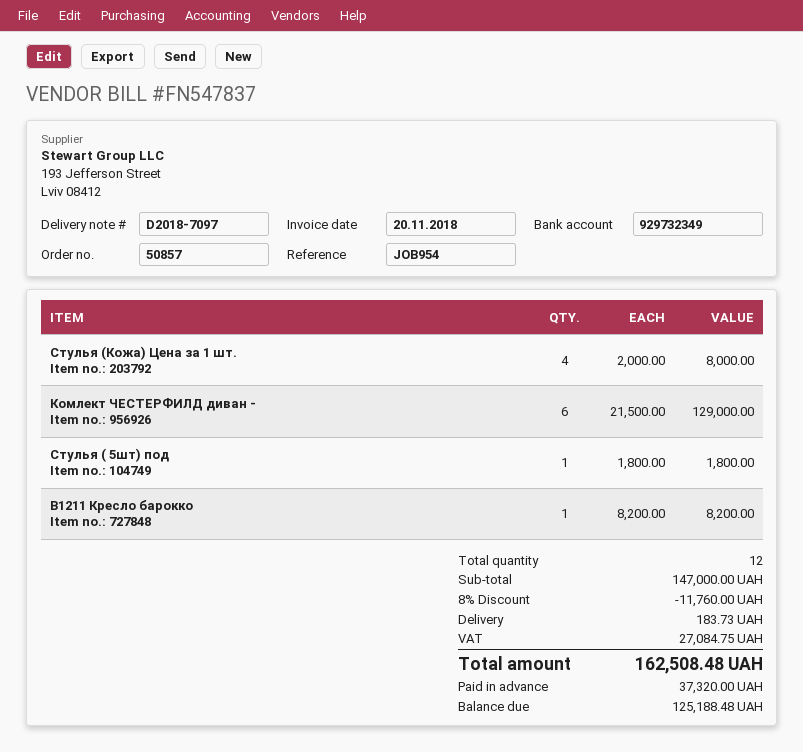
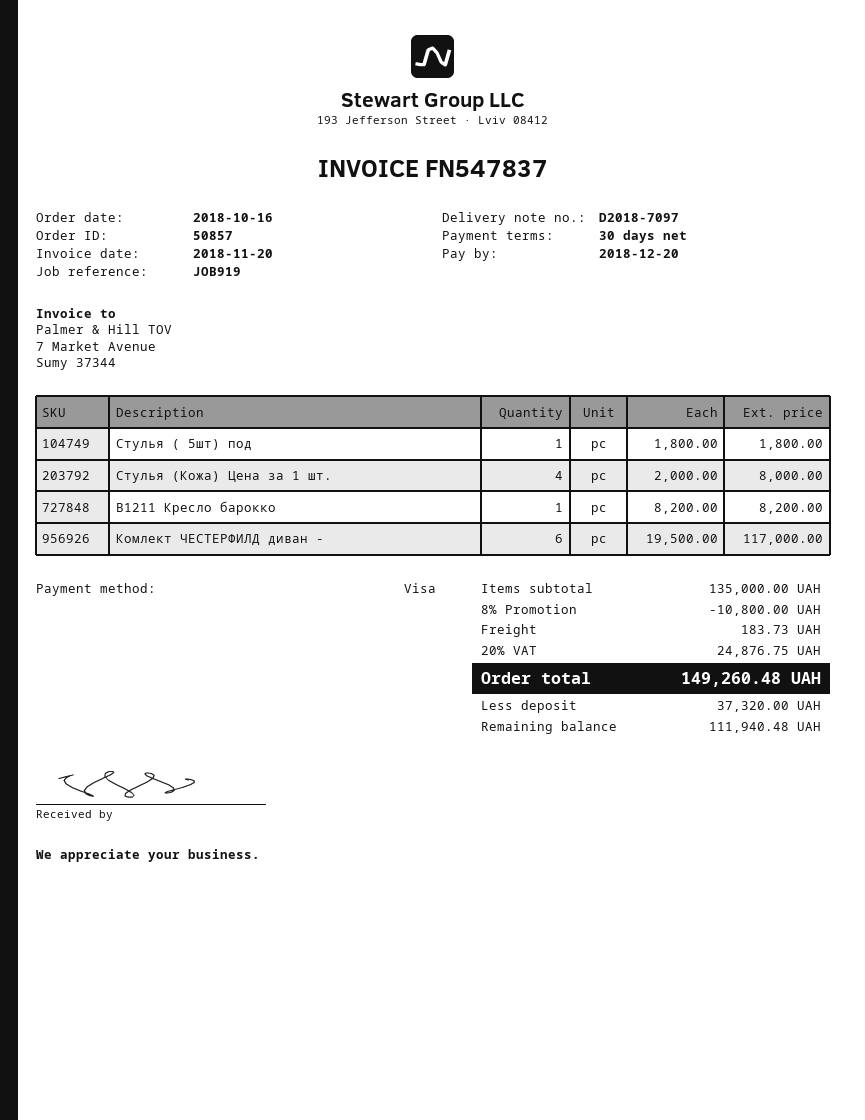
reference: JOB954 -> JOB919
Комлект ЧЕСТЕРФИЛД диван -: 6 x 21500.00 = 129000.00 -> 6 x 19500.00 = 117000.00
subtotal: 147000.00 -> 135000.00
discount: 8% = 11760.00 -> 8% = 10800.00
tax: 27084.75 -> 24876.75
total: 162508.48 -> 149260.48
balance: 125188.48 -> 111940.48

